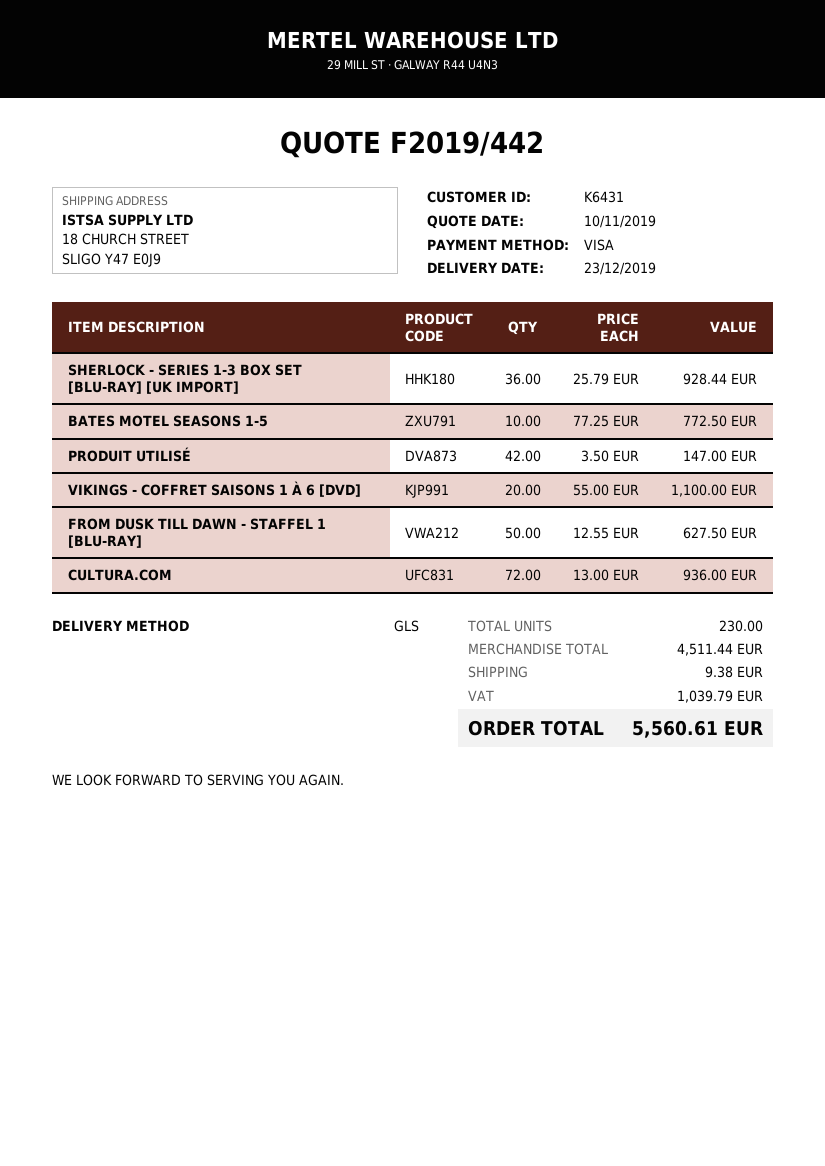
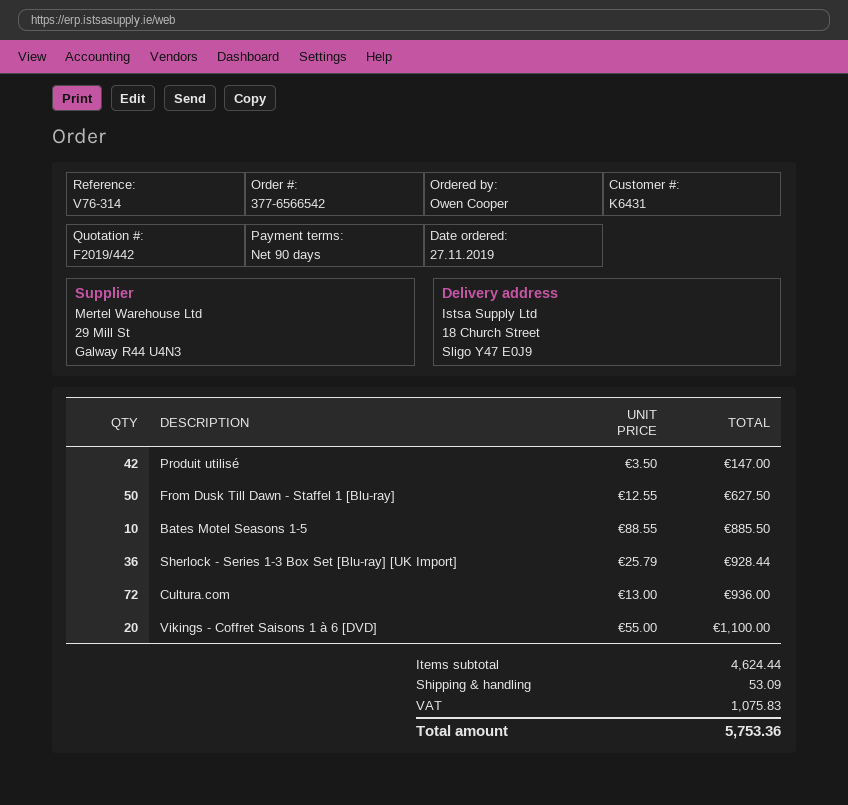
BATES MOTEL SEASONS 1-5: 10 x 77.25 = 772.50 -> 10 x 88.55 = 885.50
subtotal: 4511.44 -> 4624.44
shipping: 9.38 -> 53.09
tax: 1039.79 -> 1075.83
total: 5560.61 -> 5753.36

